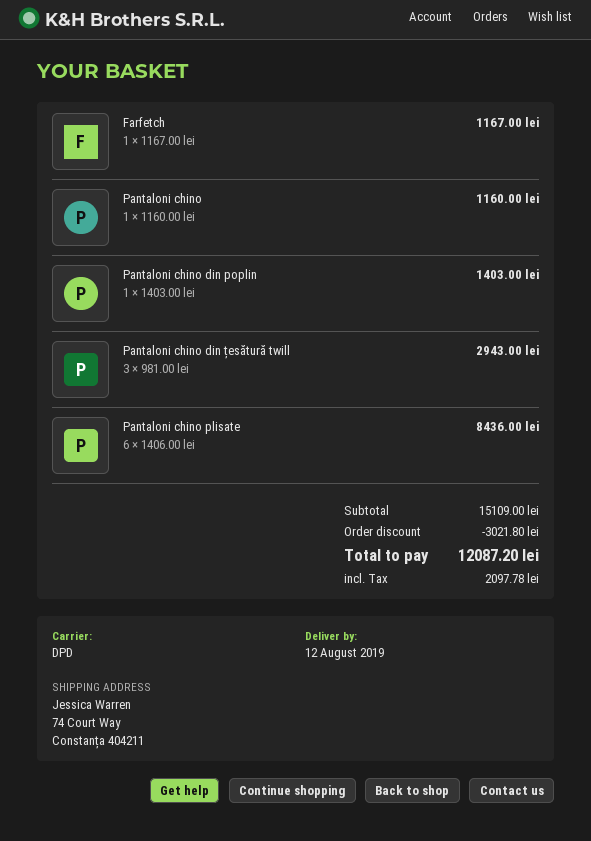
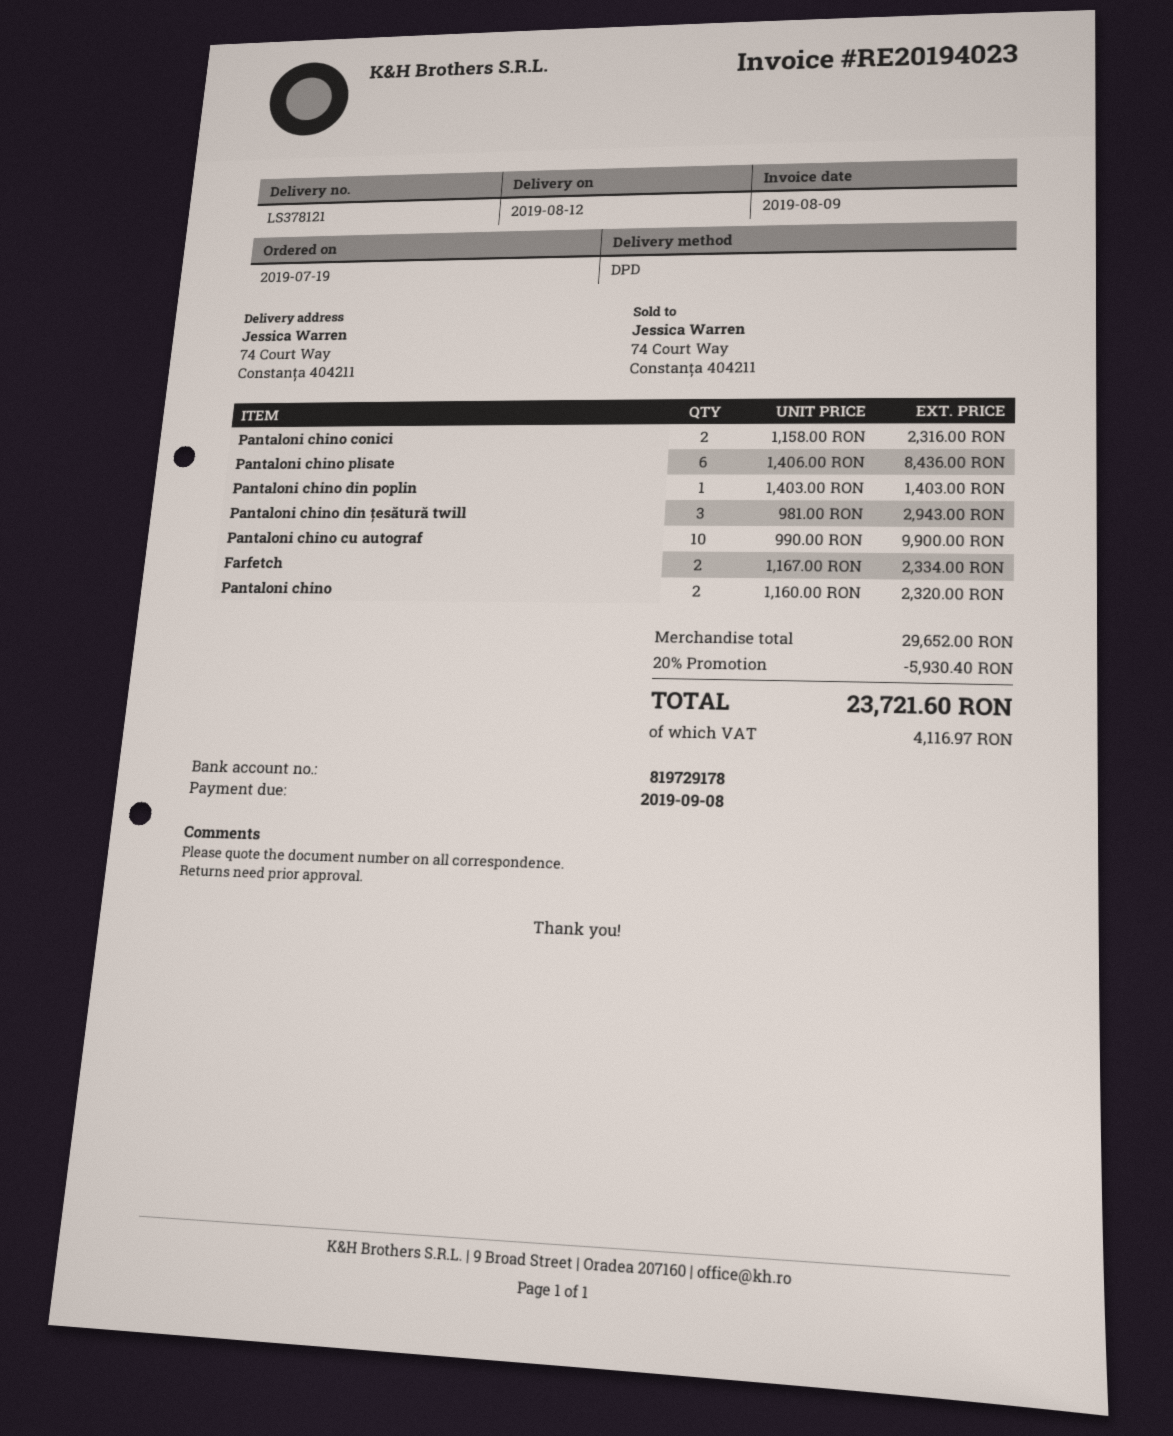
Farfetch: 1 x 1167.00 = 1167.00 -> 2 x 1167.00 = 2334.00
Pantaloni chino: 1 x 1160.00 = 1160.00 -> 2 x 1160.00 = 2320.00
Pantaloni chino conici: none -> 2 x 1158.00 = 2316.00
Pantaloni chino cu autograf: none -> 10 x 990.00 = 9900.00
subtotal: 15109.00 -> 29652.00
discount: 3021.80 -> 5930.40
tax: 2097.78 -> 4116.97
total: 12087.20 -> 23721.60

